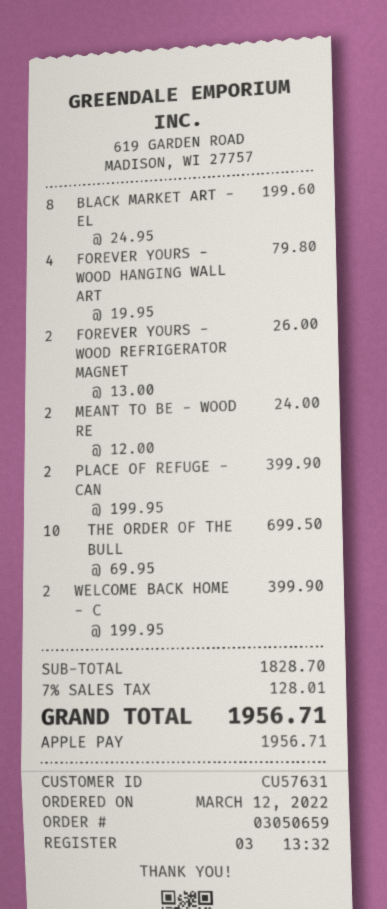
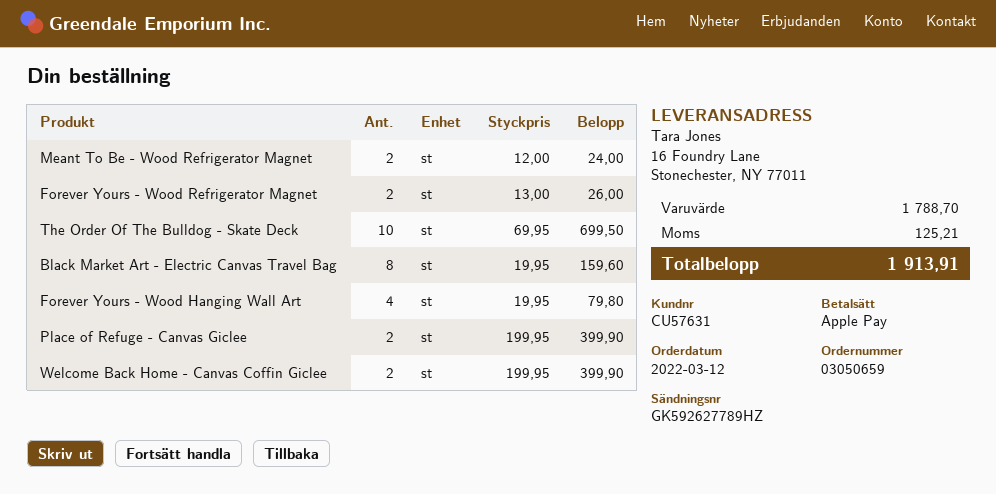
BLACK MARKET ART - EL: 8 x 24.95 = 199.60 -> 8 x 19.95 = 159.60
subtotal: 1828.70 -> 1788.70
tax: 128.01 -> 125.21
total: 1956.71 -> 1913.91

